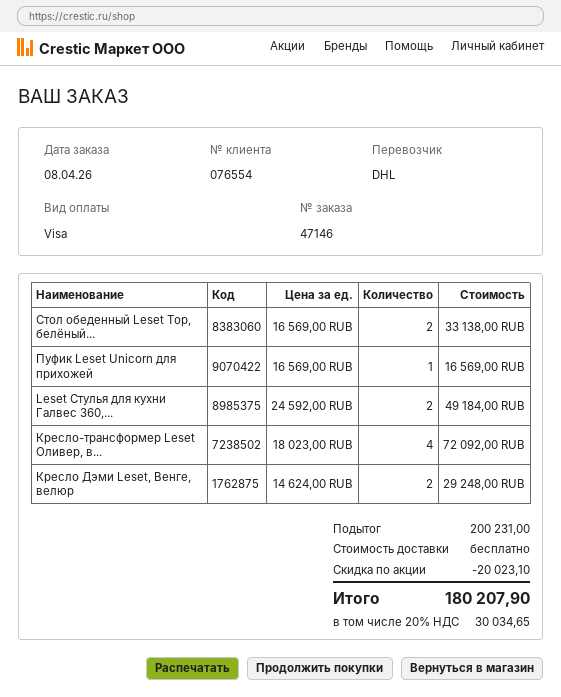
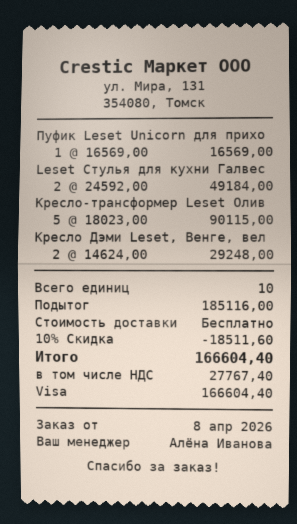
Стол обеденный Leset Тор, белёный...: 2 x 16569.00 = 33138.00 -> none
Кресло-трансформер Leset Оливер, в...: 4 x 18023.00 = 72092.00 -> 5 x 18023.00 = 90115.00
subtotal: 200231.00 -> 185116.00
discount: 20023.10 -> 18511.60
tax: 30034.65 -> 27767.40
total: 180207.90 -> 166604.40

